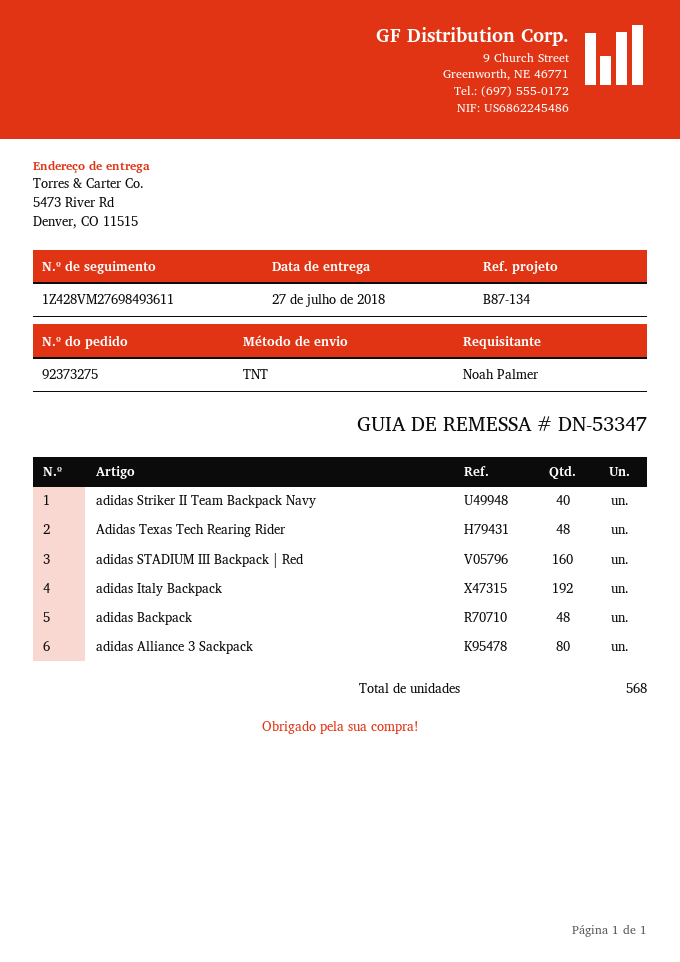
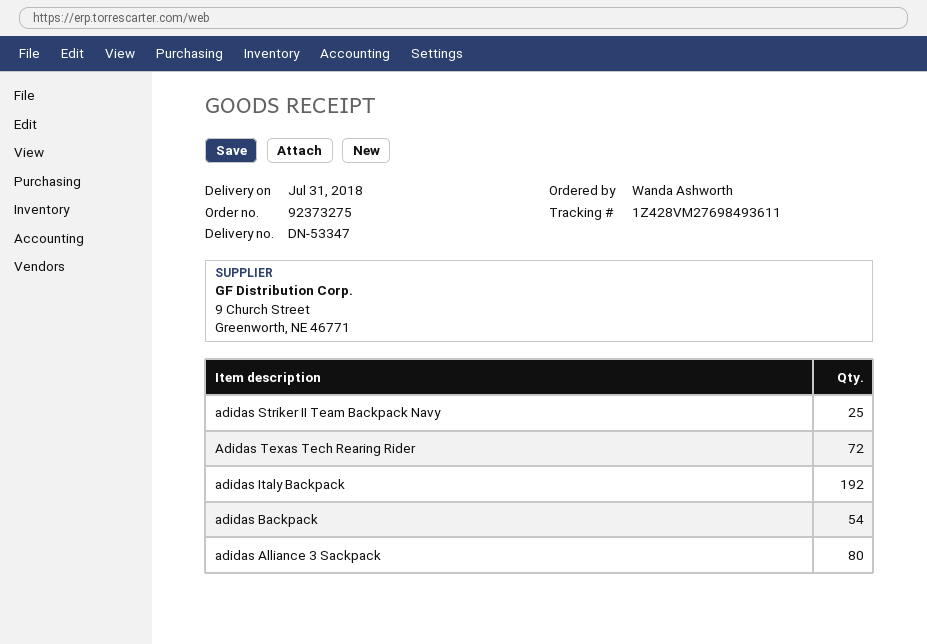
delivery date: 2018-07-27 -> 2018-07-31
ordered by: Noah Palmer -> Wanda Ashworth
adidas Striker II Team Backpack Navy: 40 -> 25
Adidas Texas Tech Rearing Rider: 48 -> 72
adidas STADIUM III Backpack | Red: 160 -> none
adidas Backpack: 48 -> 54

